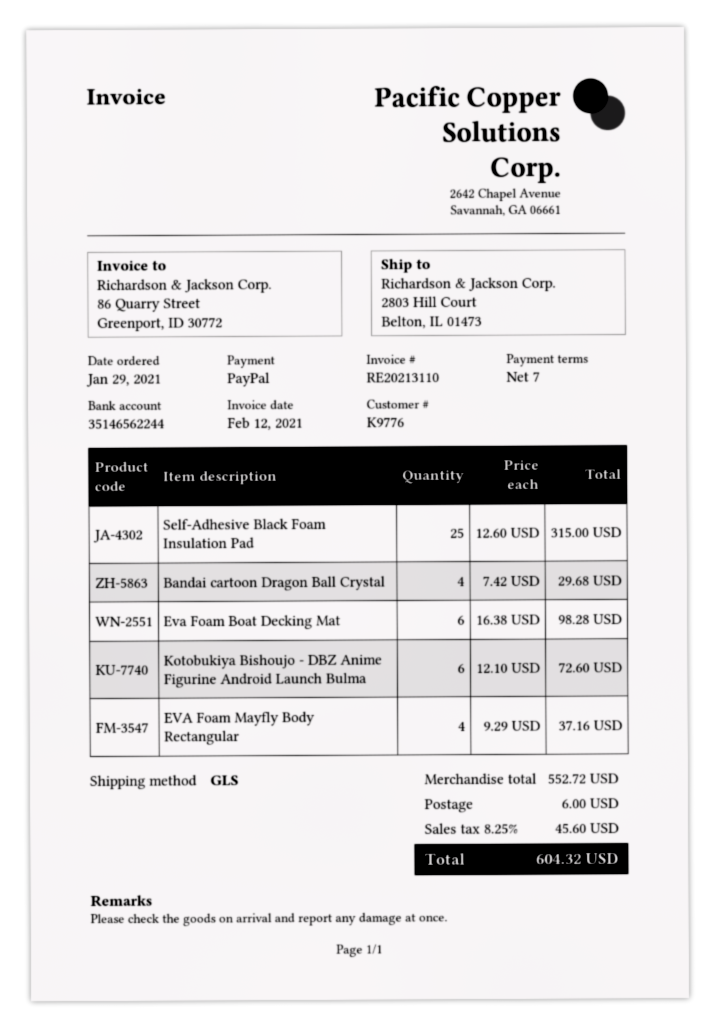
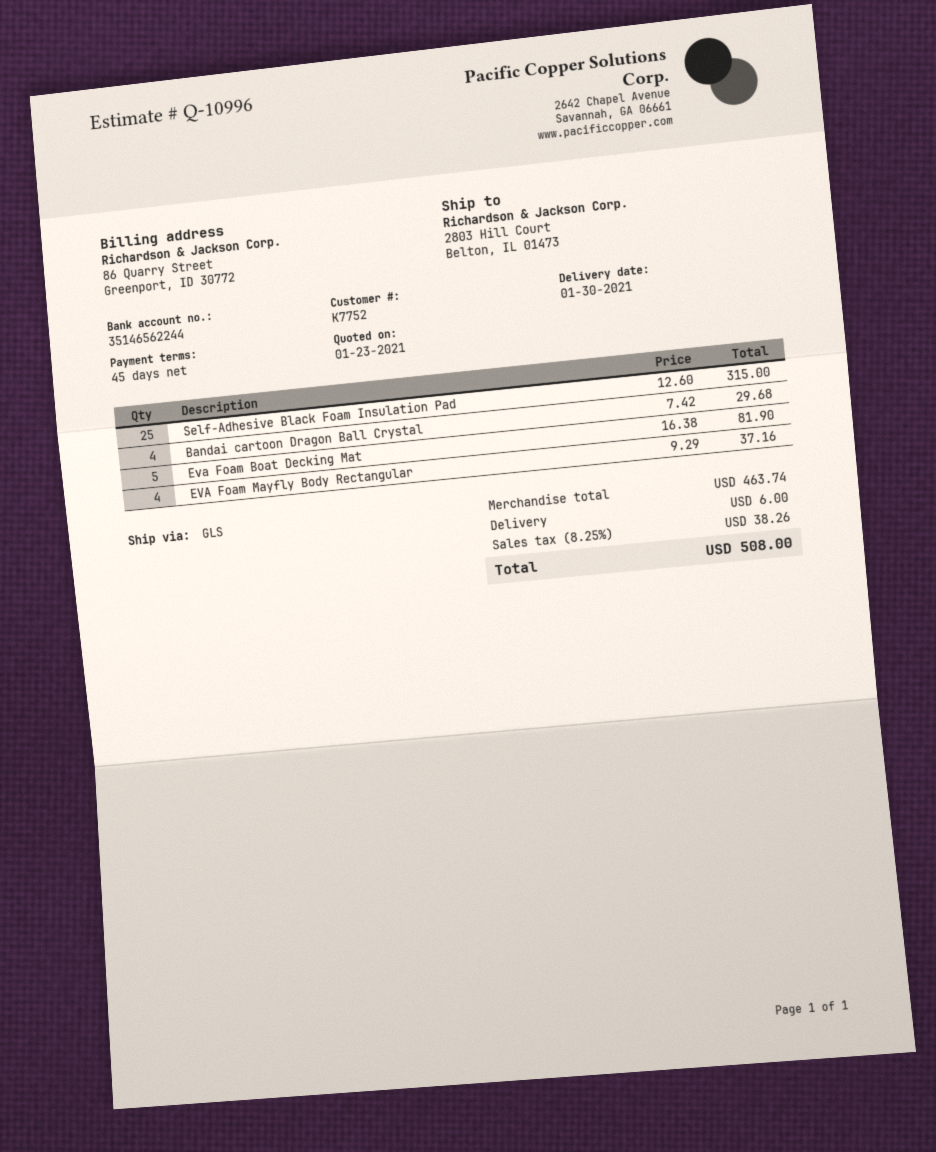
payment terms: 7 days -> 45 days
customer number: K9776 -> K7752
Eva Foam Boat Decking Mat: 6 x 16.38 = 98.28 -> 5 x 16.38 = 81.90
Kotobukiya Bishoujo - DBZ Anime Figurine Android Launch Bulma: 6 x 12.10 = 72.60 -> none
subtotal: 552.72 -> 463.74
tax: 8.25% = 45.60 -> 8.25% = 38.26
total: 604.32 -> 508.00

